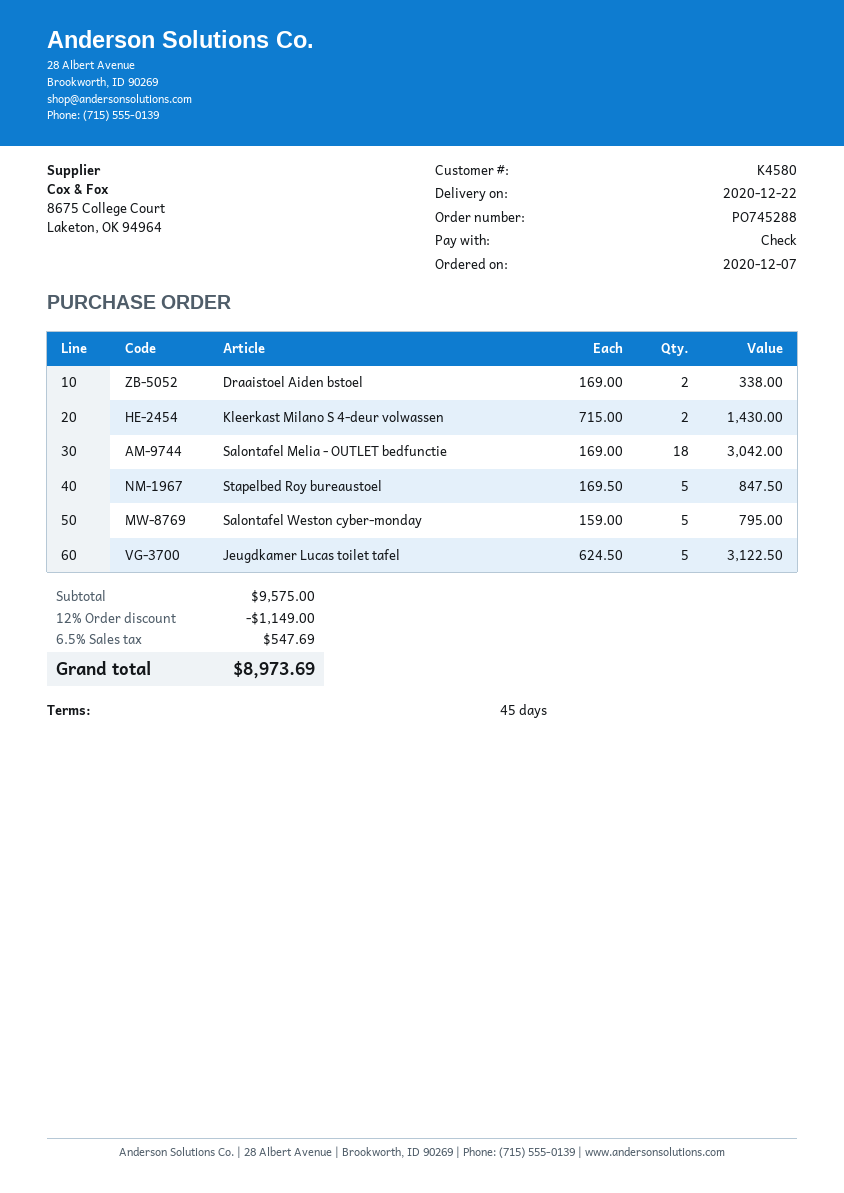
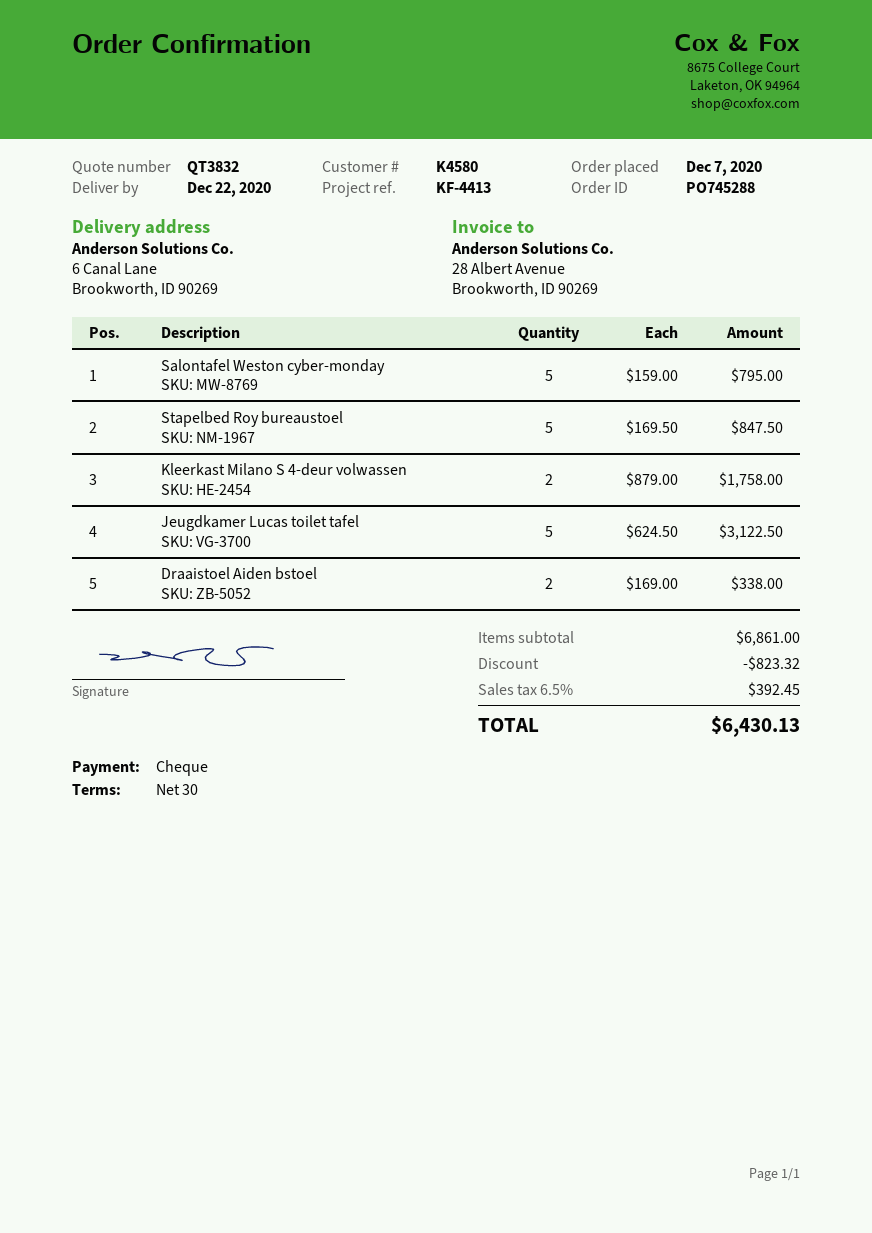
payment terms: 45 days -> 30 days
Kleerkast Milano S 4-deur volwassen: 2 x 715.00 = 1430.00 -> 2 x 879.00 = 1758.00
Salontafel Melia - OUTLET bedfunctie: 18 x 169.00 = 3042.00 -> none
subtotal: 9575.00 -> 6861.00
discount: 1149.00 -> 823.32
tax: 6.5% = 547.69 -> 6.5% = 392.45
total: 8973.69 -> 6430.13

